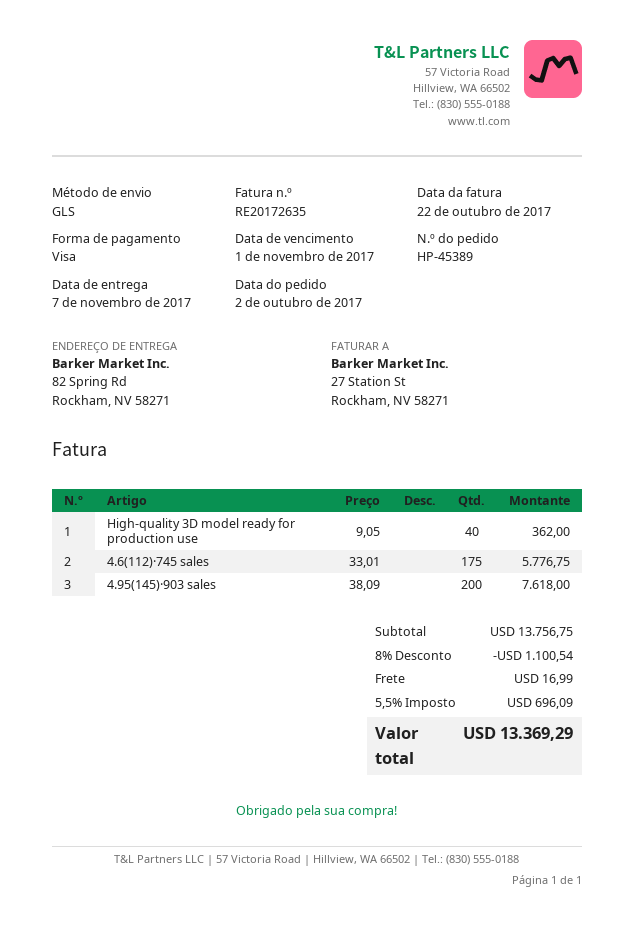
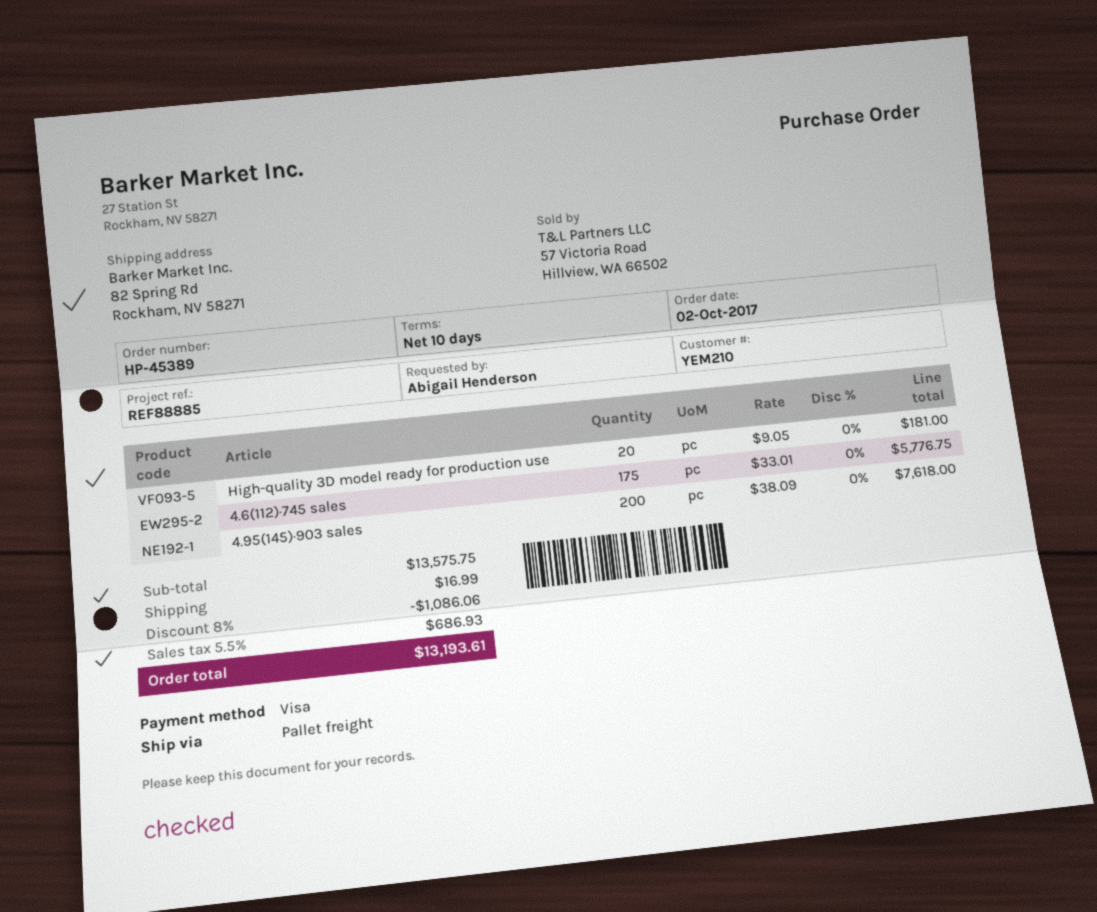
shipping method: GLS -> pallet freight
High-quality 3D model ready for production use: 40 x 9.05 = 362.00 -> 20 x 9.05 = 181.00
subtotal: 13756.75 -> 13575.75
discount: 8% = 1100.54 -> 8% = 1086.06
tax: 5.5% = 696.09 -> 5.5% = 686.93
total: 13369.29 -> 13193.61

